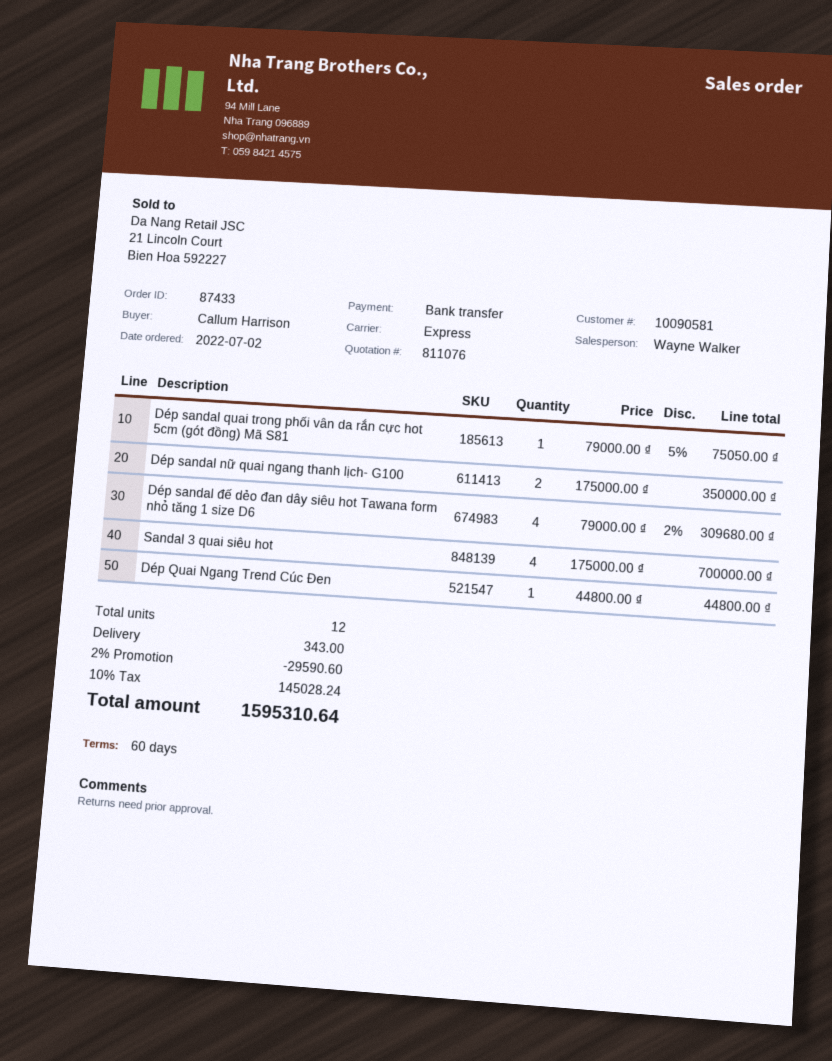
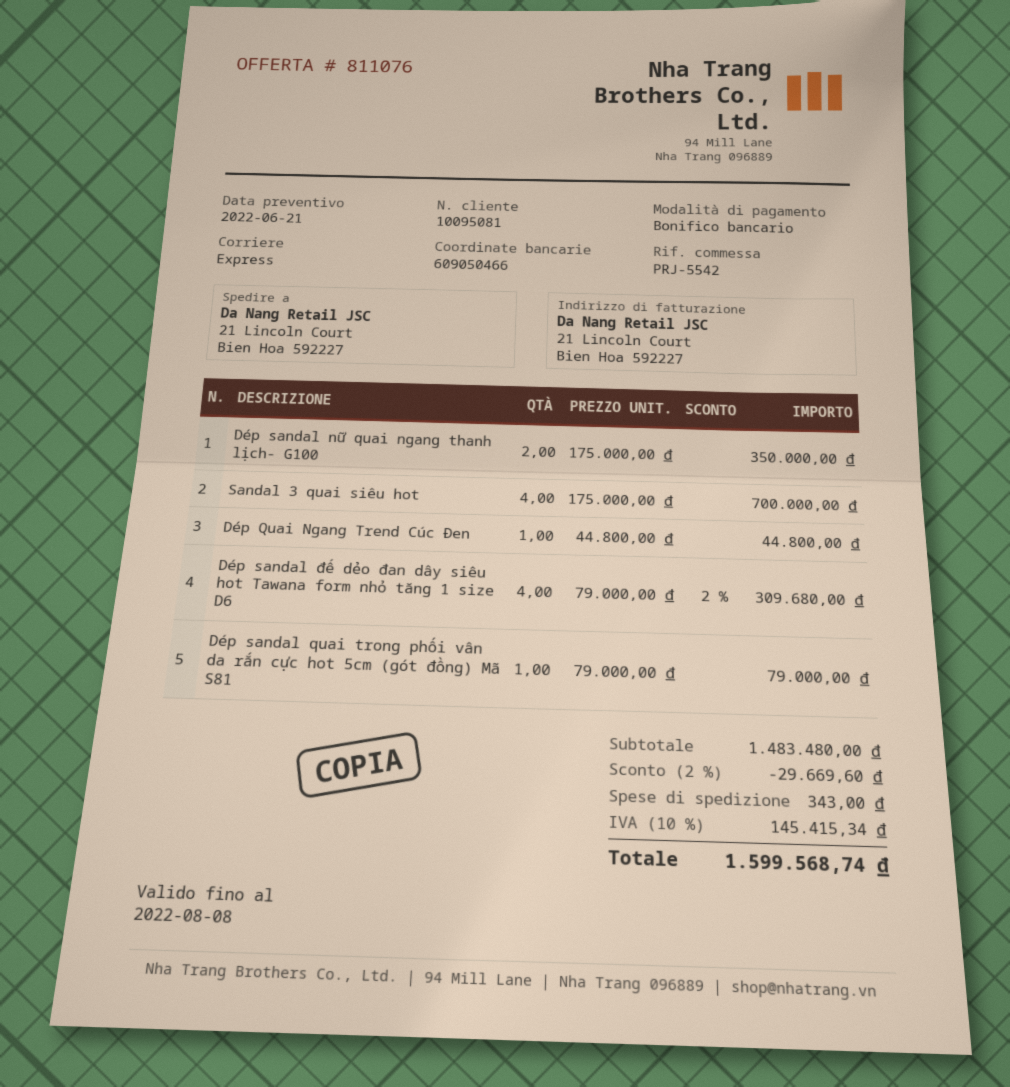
customer number: 10090581 -> 10095081
Dép sandal quai trong phối vân da rắn cực hot 5cm (gót đồng) Mã S81: 1 x 79000.00 - 5% = 75050.00 -> 1 x 79000.00 = 79000.00
discount: 2% = 29590.60 -> 2% = 29669.60
tax: 10% = 145028.24 -> 10% = 145415.34
total: 1595310.64 -> 1599568.74

